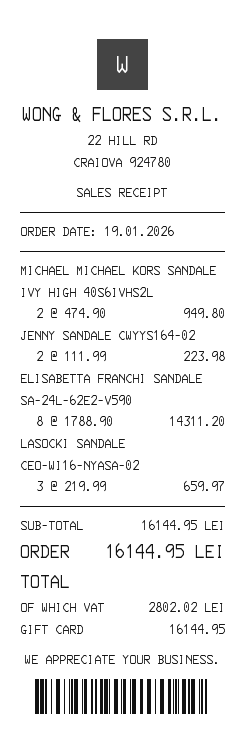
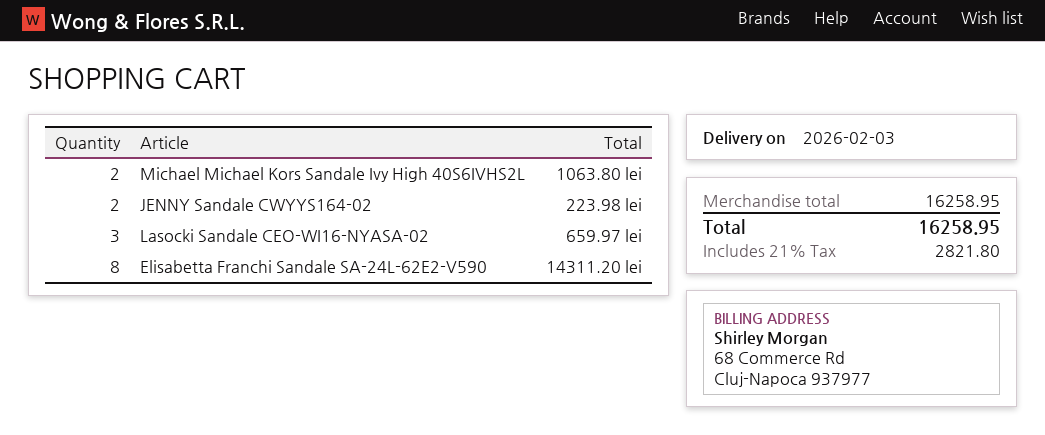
MICHAEL MICHAEL KORS SANDALE IVY HIGH 40S6IVHS2L: 2 for 949.80 -> 2 for 1063.80
subtotal: 16144.95 -> 16258.95
tax: 2802.02 -> 2821.80
total: 16144.95 -> 16258.95

